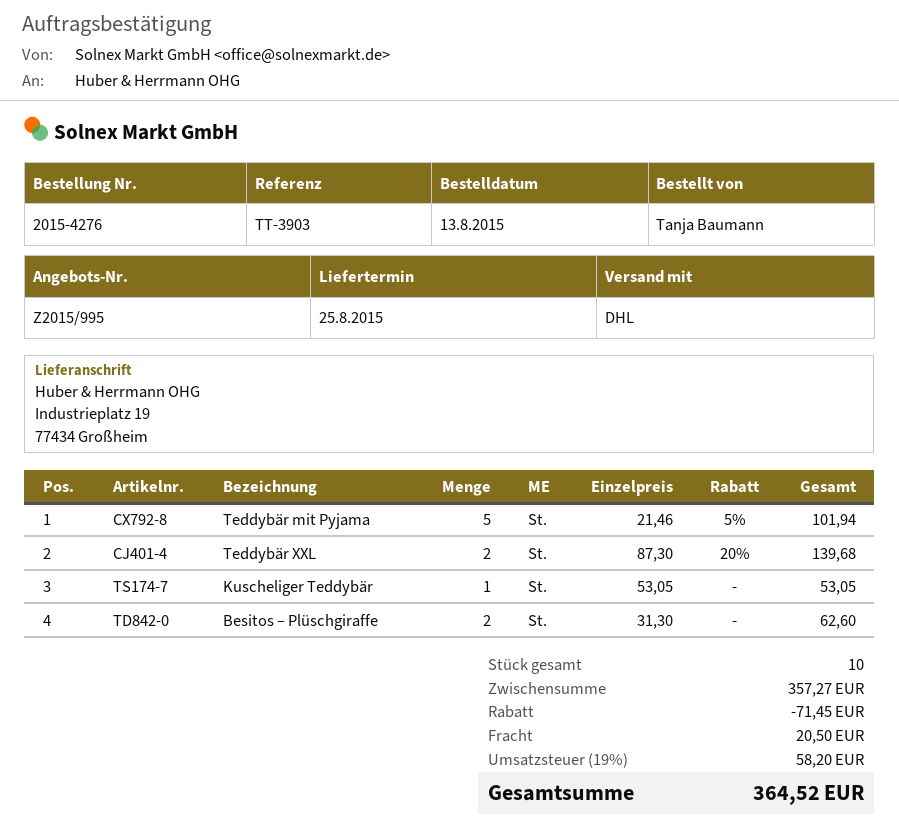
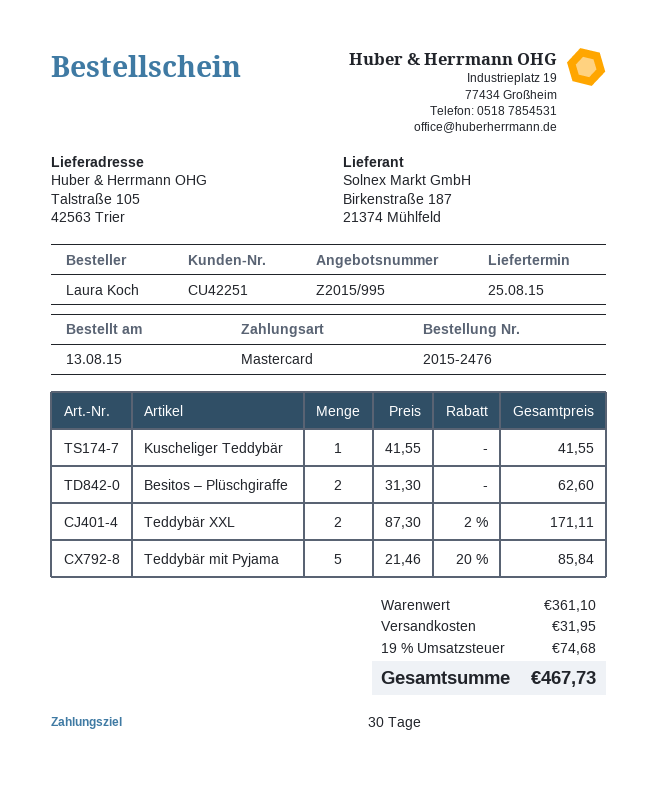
order number: 2015-4276 -> 2015-2476
ordered by: Tanja Baumann -> Laura Koch
ship to: Industrieplatz 19, 77434 Großheim -> Talstraße 105, 42563 Trier
Teddybär mit Pyjama: 5 x 21.46 - 5% = 101.94 -> 5 x 21.46 - 20% = 85.84
Teddybär XXL: 2 x 87.30 - 20% = 139.68 -> 2 x 87.30 - 2% = 171.11
Kuscheliger Teddybär: 1 x 53.05 = 53.05 -> 1 x 41.55 = 41.55
subtotal: 357.27 -> 361.10
discount: 71.45 -> none
shipping: 20.50 -> 31.95
tax: 19% = 58.20 -> 19% = 74.68
total: 364.52 -> 467.73

